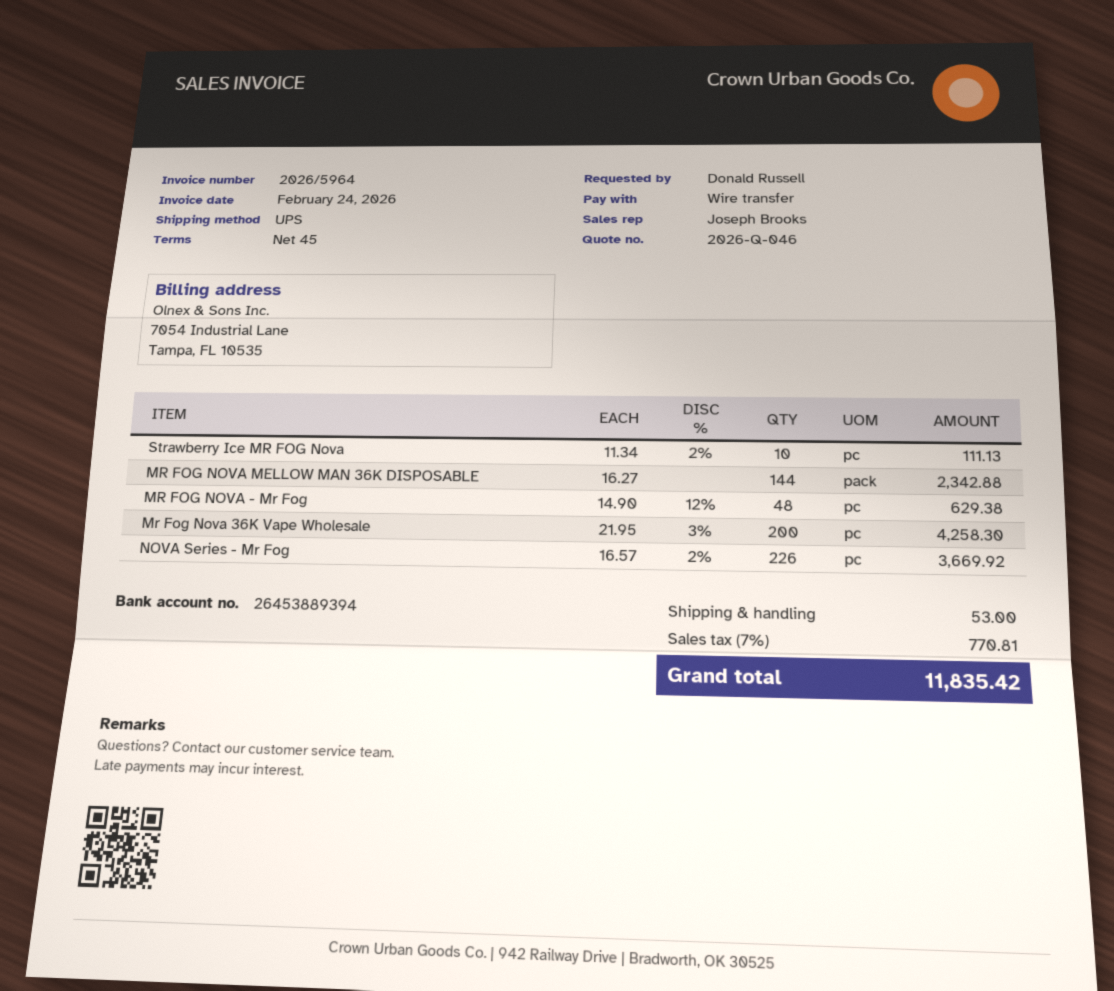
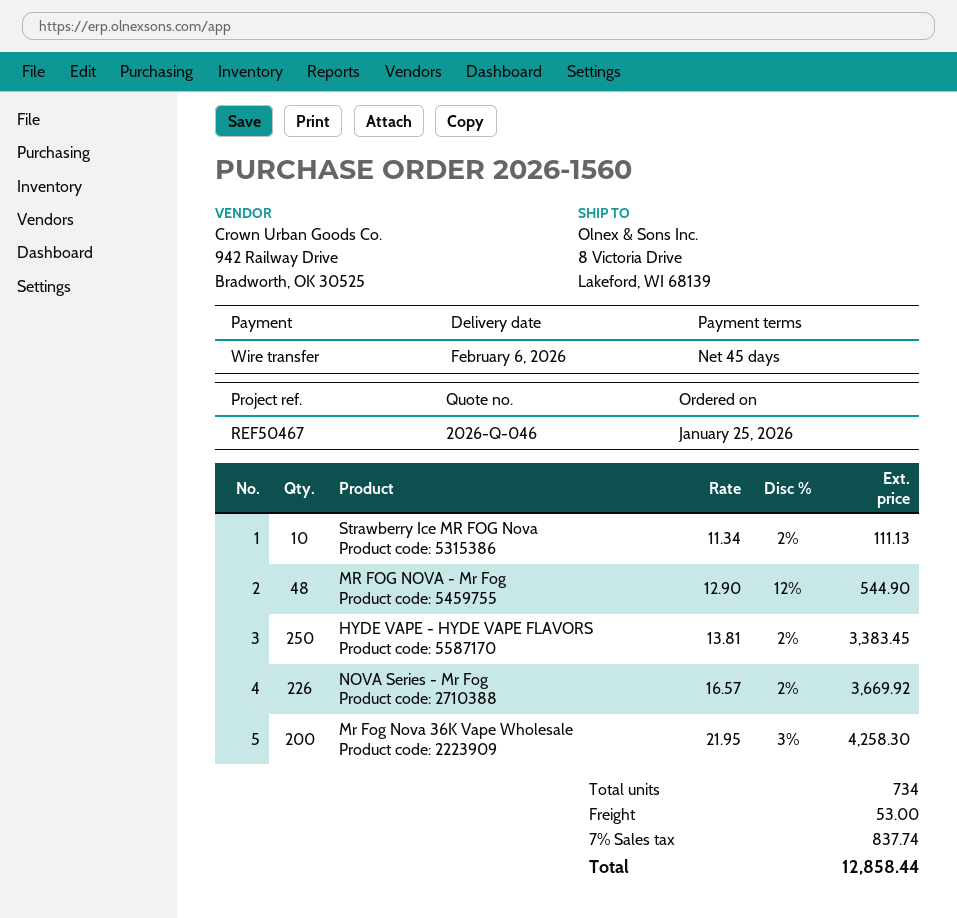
MR FOG NOVA MELLOW MAN 36K DISPOSABLE: 144 x 16.27 = 2342.88 -> none
MR FOG NOVA - Mr Fog: 48 x 14.90 - 12% = 629.38 -> 48 x 12.90 - 12% = 544.90
HYDE VAPE - HYDE VAPE FLAVORS: none -> 250 x 13.81 - 2% = 3383.45
tax: 7% = 770.81 -> 7% = 837.74
total: 11835.42 -> 12858.44

